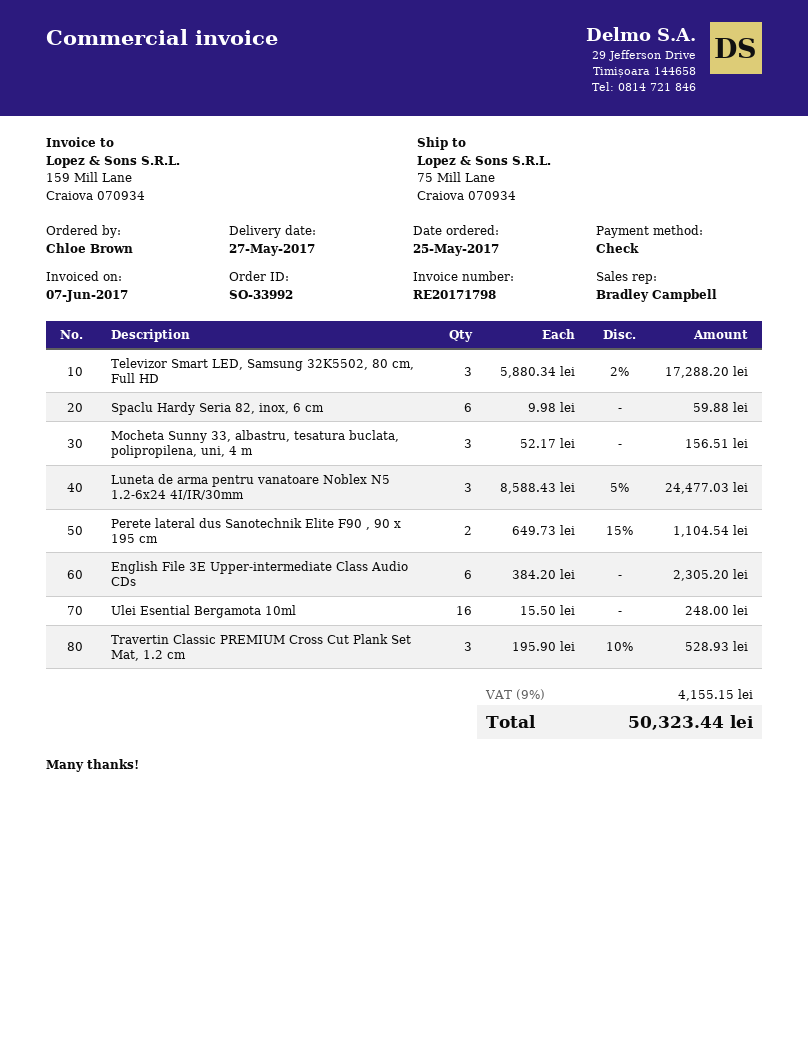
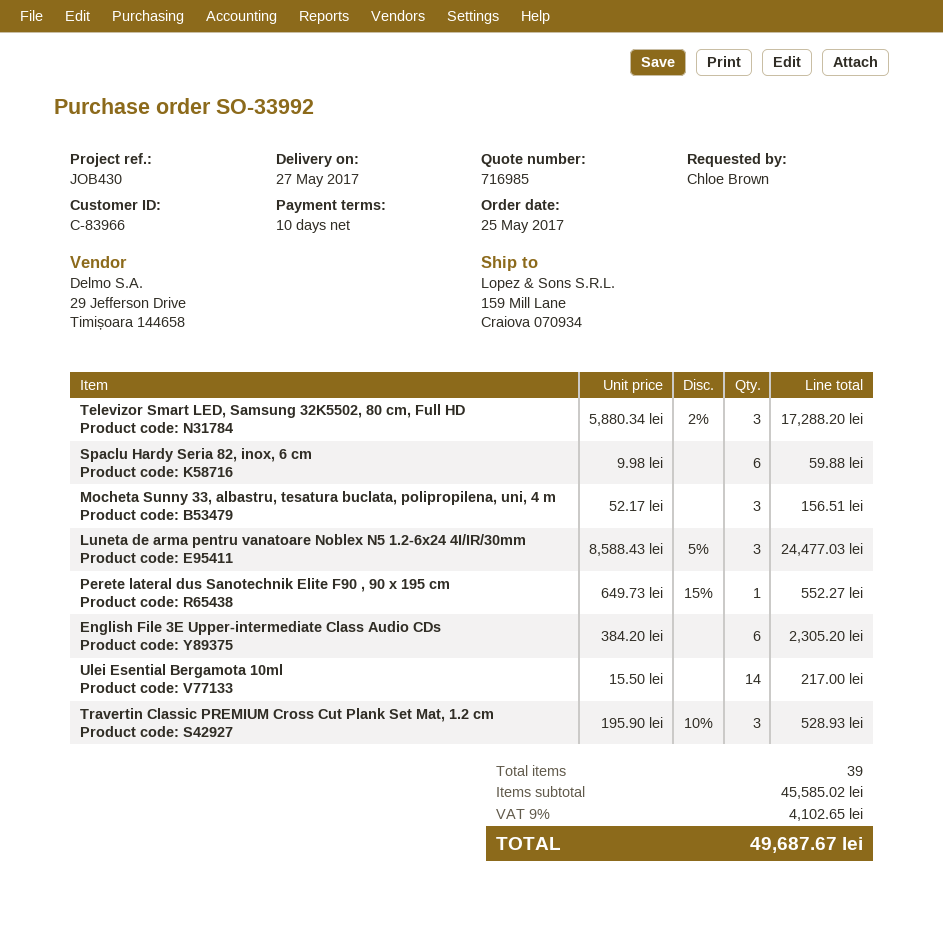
ship to: 75 Mill Lane, Craiova 070934 -> 159 Mill Lane, Craiova 070934
Perete lateral dus Sanotechnik Elite F90 , 90 x 195 cm: 2 x 649.73 - 15% = 1104.54 -> 1 x 649.73 - 15% = 552.27
Ulei Esential Bergamota 10ml: 16 x 15.50 = 248.00 -> 14 x 15.50 = 217.00
tax: 9% = 4155.15 -> 9% = 4102.65
total: 50323.44 -> 49687.67

